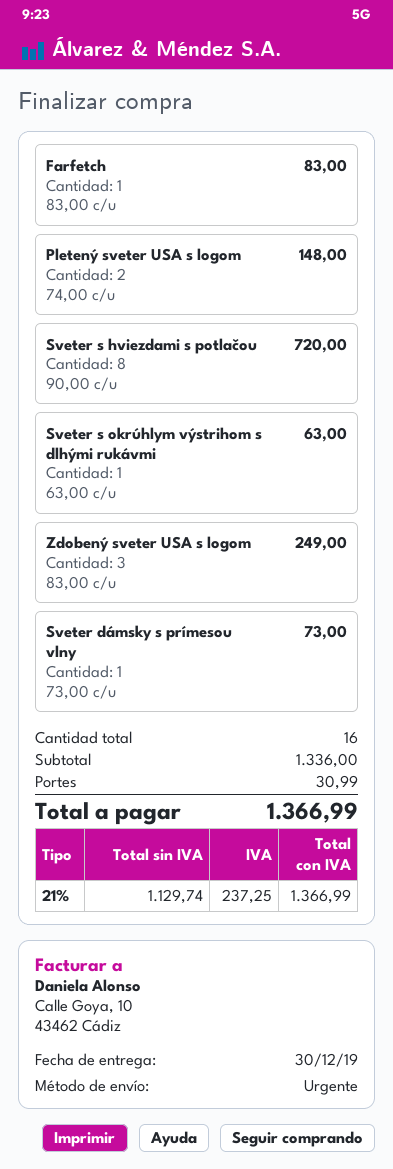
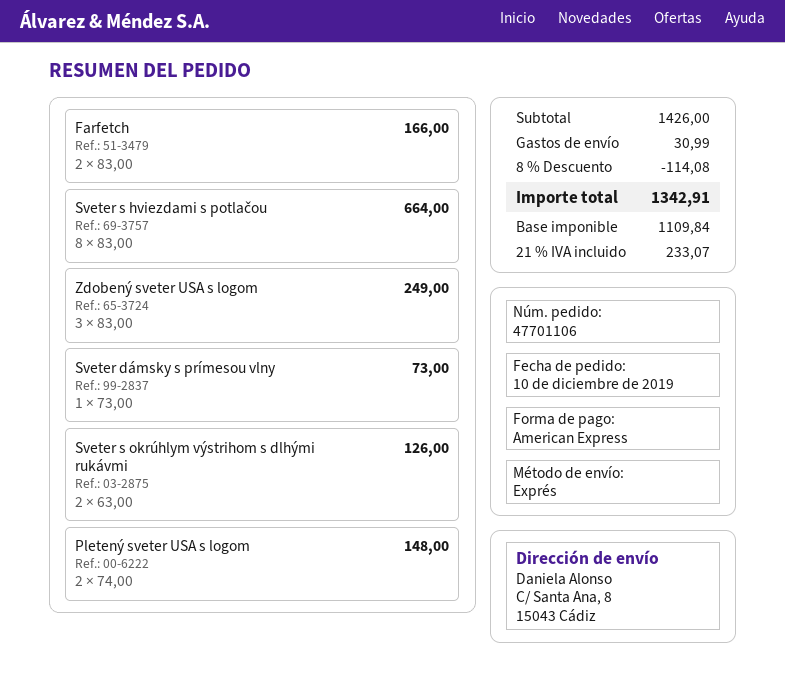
Farfetch: 1 x 83.00 = 83.00 -> 2 x 83.00 = 166.00
Sveter s hviezdami s potlačou: 8 x 90.00 = 720.00 -> 8 x 83.00 = 664.00
Sveter s okrúhlym výstrihom s dlhými rukávmi: 1 x 63.00 = 63.00 -> 2 x 63.00 = 126.00
subtotal: 1336.00 -> 1426.00
discount: none -> 8% = 114.08
net: 1129.74 -> 1109.84
tax: 21% = 237.25 -> 21% = 233.07
total: 1366.99 -> 1342.91

